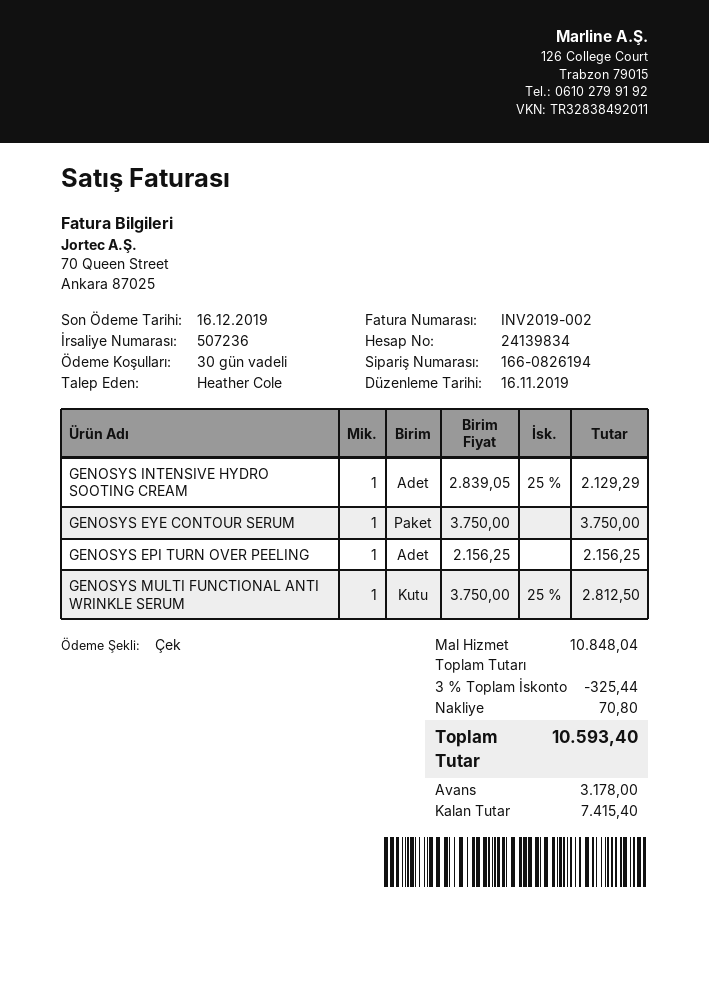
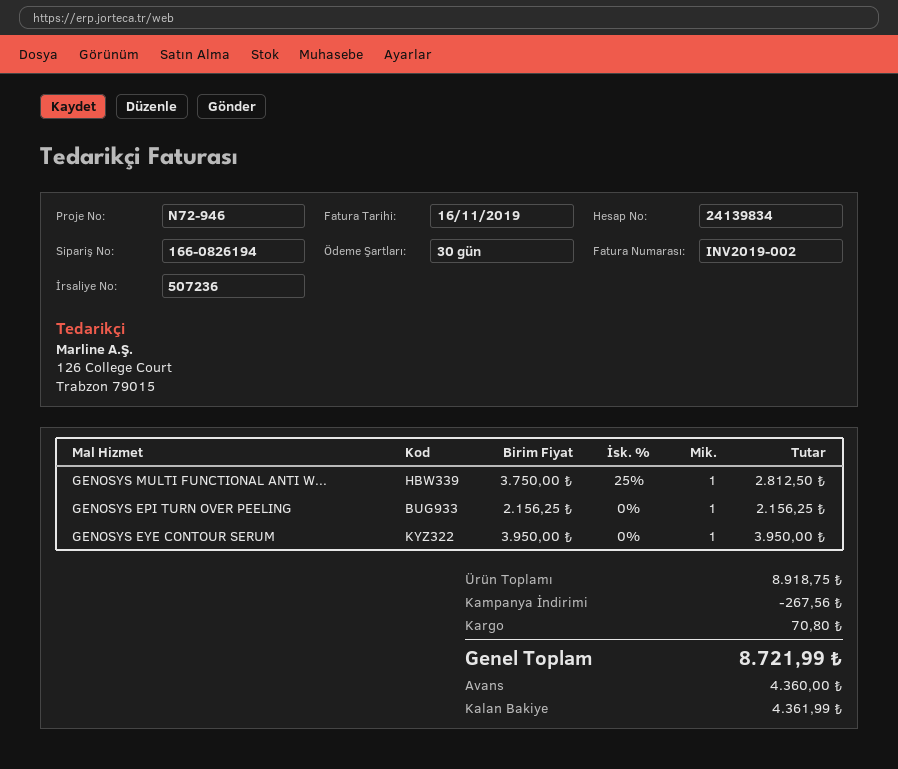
GENOSYS INTENSIVE HYDRO SOOTING CREAM: 1 x 2839.05 - 25% = 2129.29 -> none
GENOSYS EYE CONTOUR SERUM: 1 x 3750.00 = 3750.00 -> 1 x 3950.00 = 3950.00
subtotal: 10848.04 -> 8918.75
discount: 325.44 -> 267.56
total: 10593.40 -> 8721.99
deposit: 3178.00 -> 4360.00
balance: 7415.40 -> 4361.99

